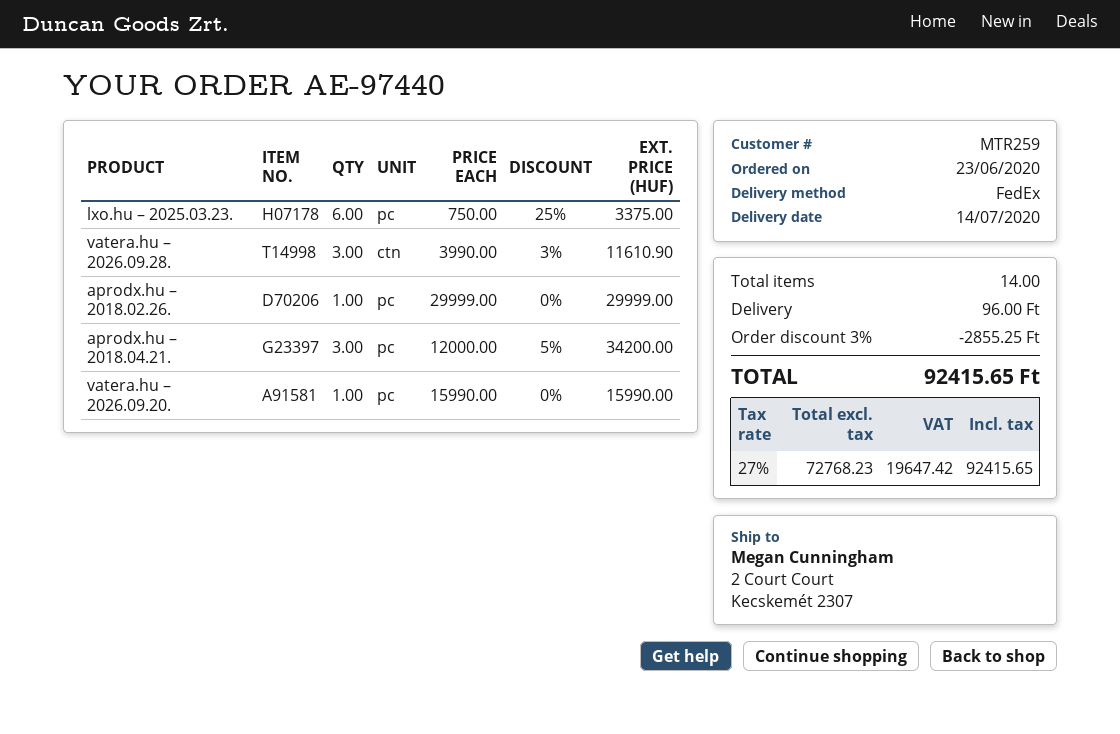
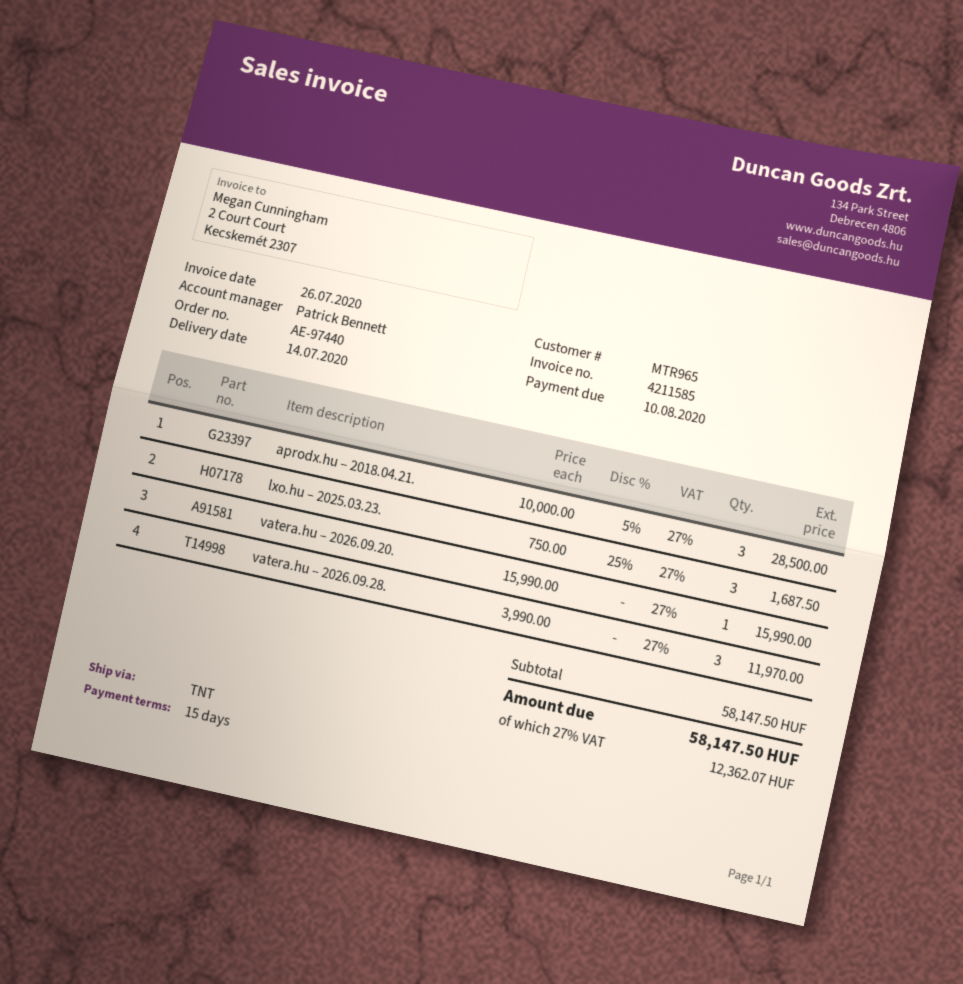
customer number: MTR259 -> MTR965
shipping method: FedEx -> TNT
lxo.hu – 2025.03.23.: 6 x 750.00 - 25% = 3375.00 -> 3 x 750.00 - 25% = 1687.50
vatera.hu – 2026.09.28.: 3 x 3990.00 - 3% = 11610.90 -> 3 x 3990.00 = 11970.00
aprodx.hu – 2018.02.26.: 1 x 29999.00 = 29999.00 -> none
aprodx.hu – 2018.04.21.: 3 x 12000.00 - 5% = 34200.00 -> 3 x 10000.00 - 5% = 28500.00
discount: 3% = 2855.25 -> none
shipping: 96.00 -> none
tax: 27% = 19647.42 -> 27% = 12362.07
total: 92415.65 -> 58147.50

